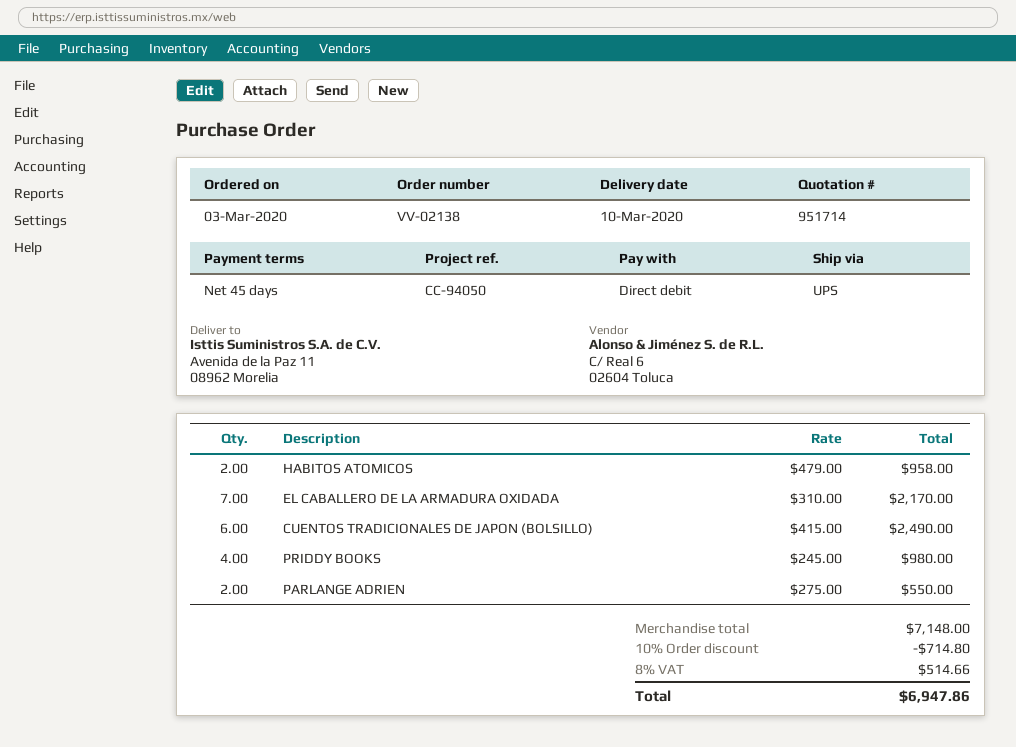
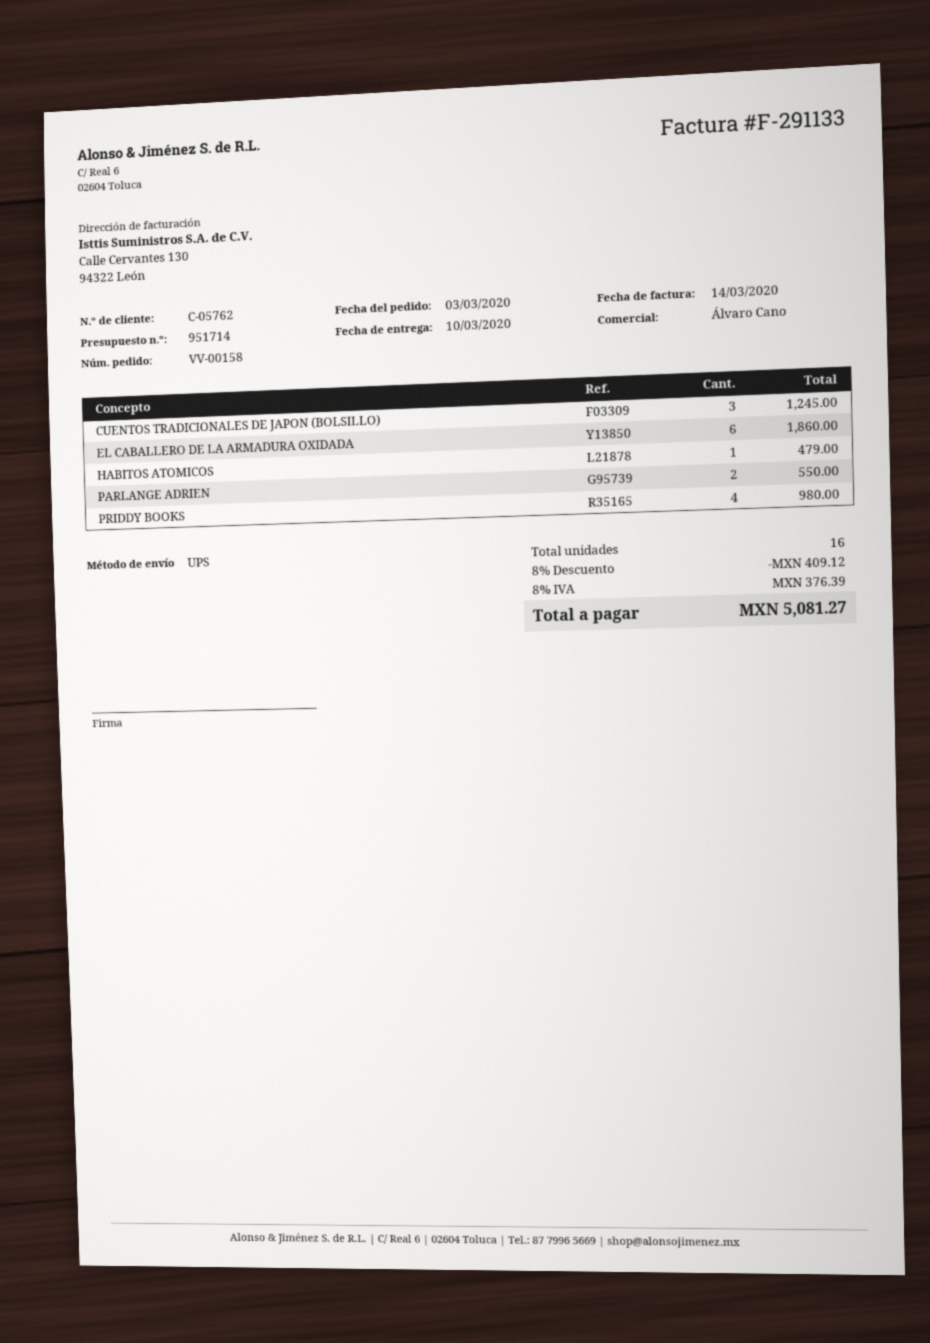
order number: VV-02138 -> VV-00158
HABITOS ATOMICOS: 2 for 958.00 -> 1 for 479.00
EL CABALLERO DE LA ARMADURA OXIDADA: 7 for 2170.00 -> 6 for 1860.00
CUENTOS TRADICIONALES DE JAPON (BOLSILLO): 6 for 2490.00 -> 3 for 1245.00
discount: 10% = 714.80 -> 8% = 409.12
tax: 8% = 514.66 -> 8% = 376.39
total: 6947.86 -> 5081.27

